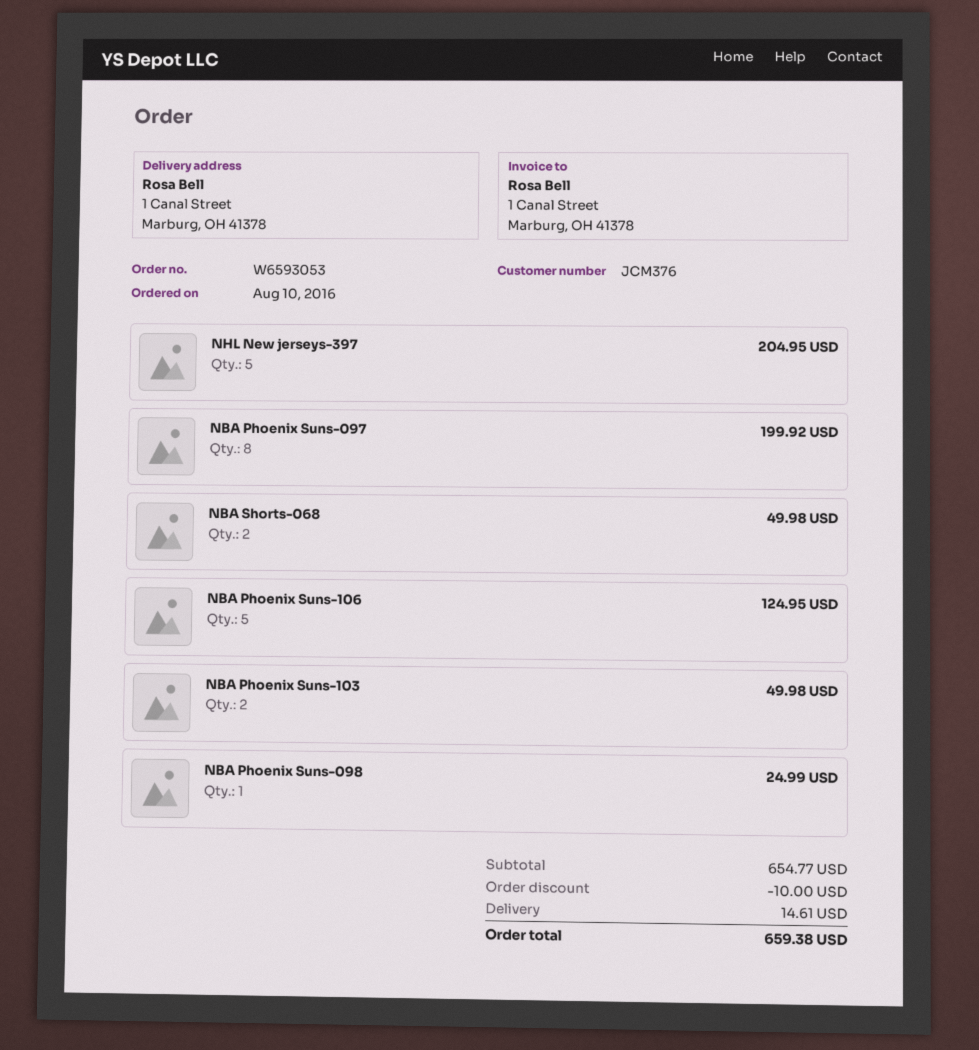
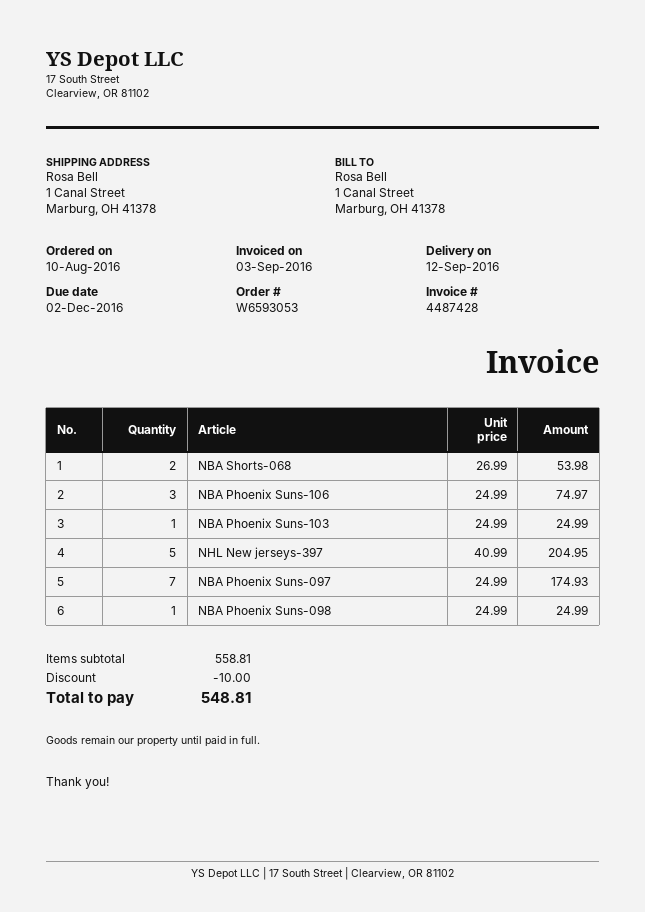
NBA Phoenix Suns-097: 8 for 199.92 -> 7 for 174.93
NBA Shorts-068: 2 for 49.98 -> 2 for 53.98
NBA Phoenix Suns-106: 5 for 124.95 -> 3 for 74.97
NBA Phoenix Suns-103: 2 for 49.98 -> 1 for 24.99
subtotal: 654.77 -> 558.81
shipping: 14.61 -> none
total: 659.38 -> 548.81

